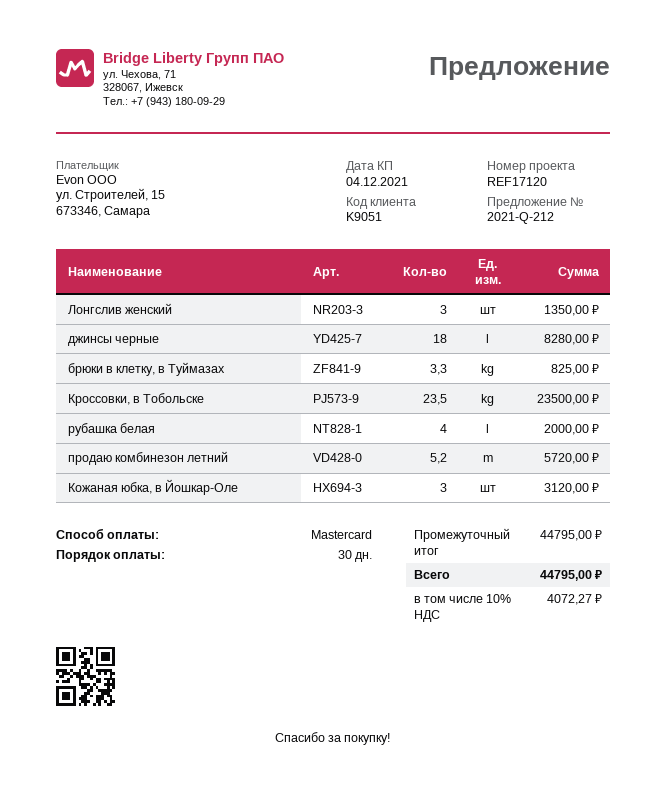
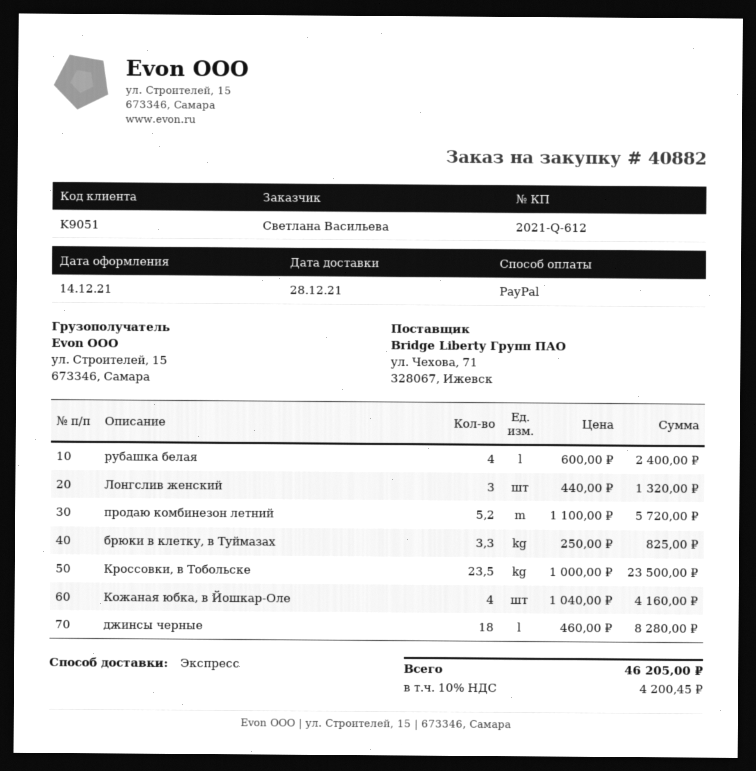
quote number: 2021-Q-212 -> 2021-Q-612
payment method: Mastercard -> PayPal
Лонгслив женский: 3 for 1350.00 -> 3 for 1320.00
рубашка белая: 4 for 2000.00 -> 4 for 2400.00
Кожаная юбка, в Йошкар-Оле: 3 for 3120.00 -> 4 for 4160.00
tax: 10% = 4072.27 -> 10% = 4200.45
total: 44795.00 -> 46205.00

